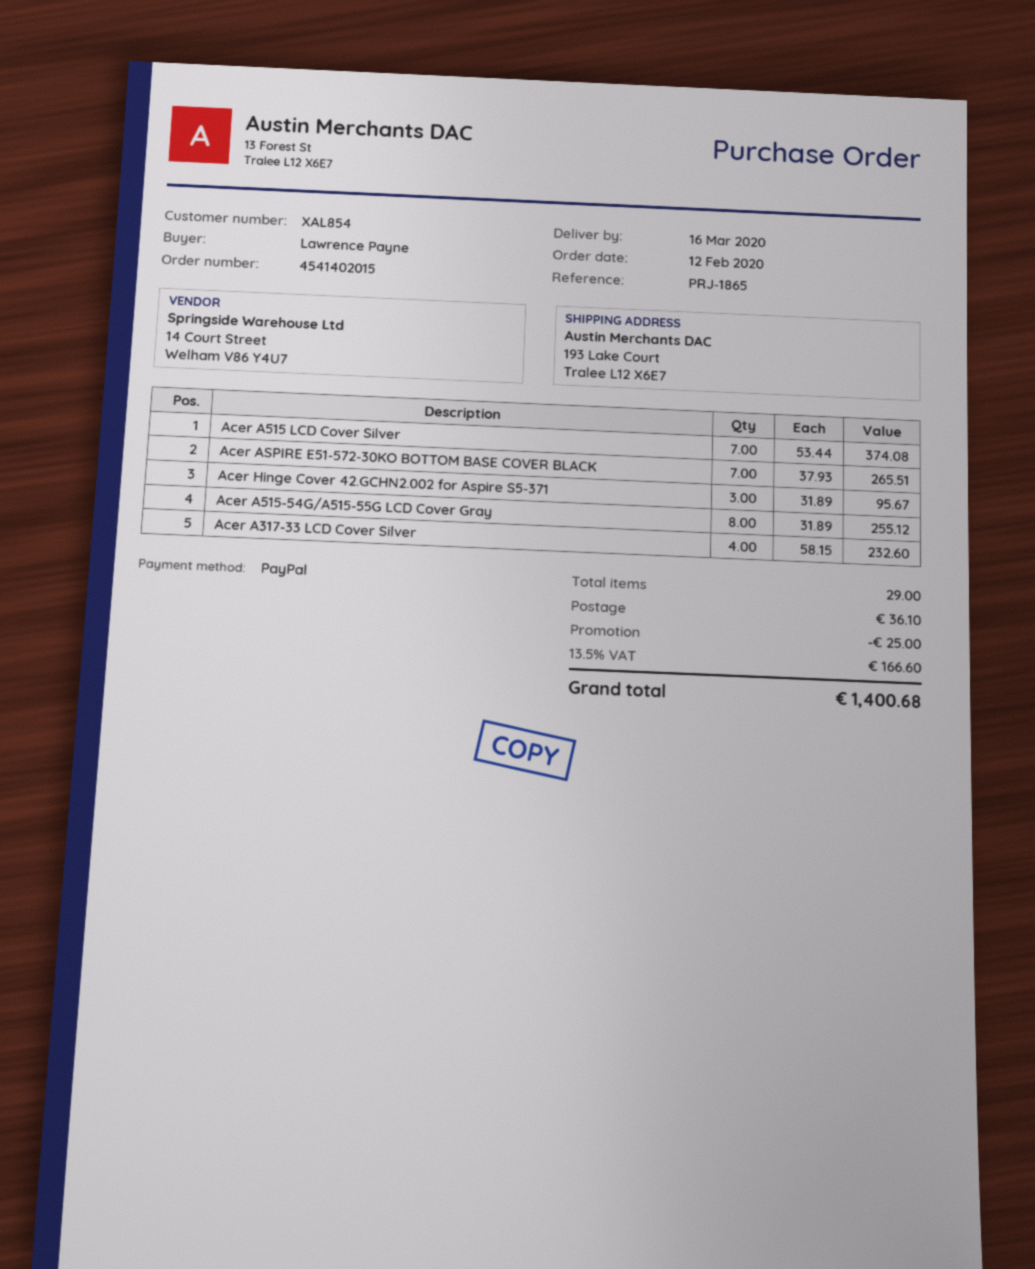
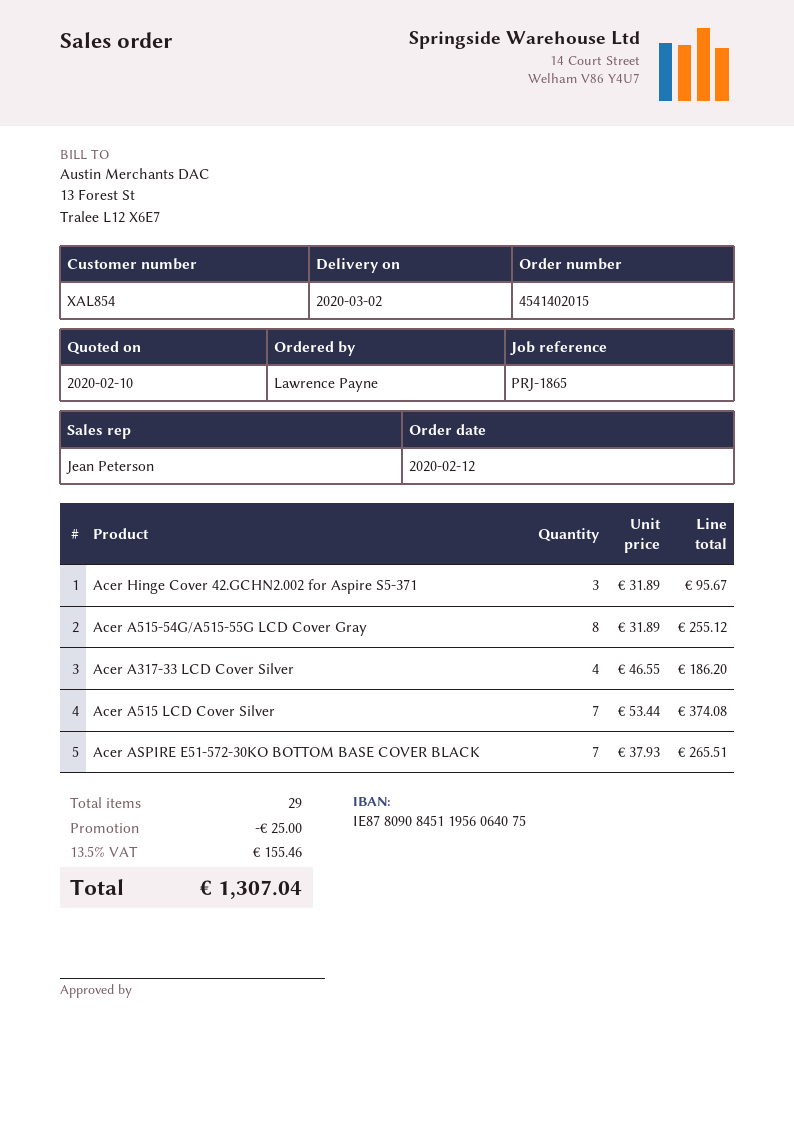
delivery date: 2020-03-16 -> 2020-03-02
Acer A317-33 LCD Cover Silver: 4 x 58.15 = 232.60 -> 4 x 46.55 = 186.20
shipping: 36.10 -> none
tax: 13.5% = 166.60 -> 13.5% = 155.46
total: 1400.68 -> 1307.04

